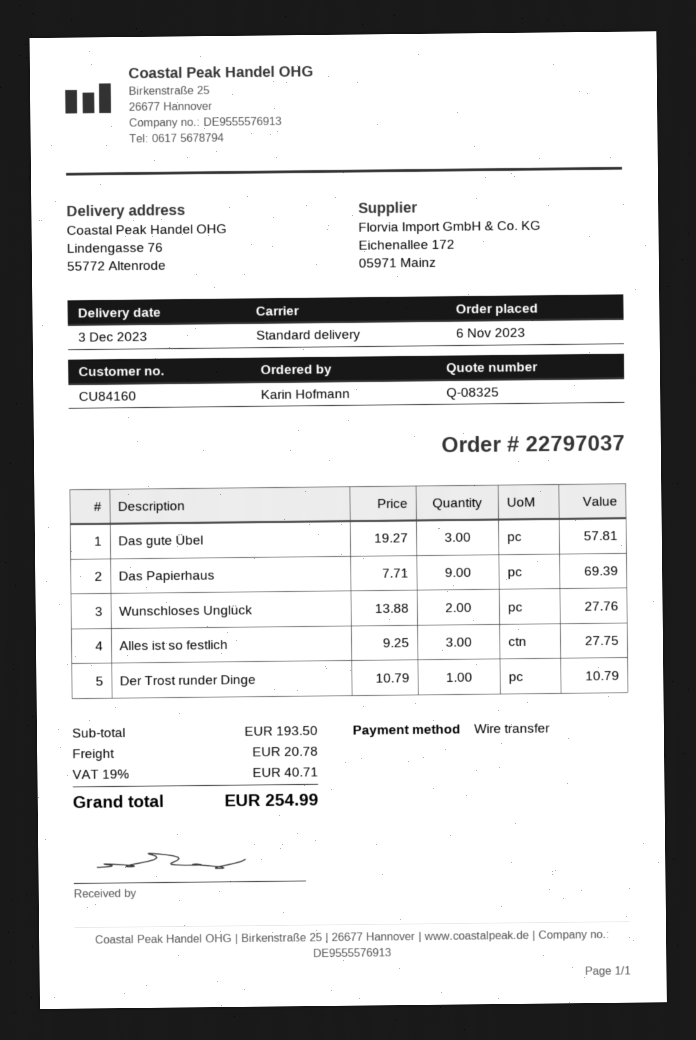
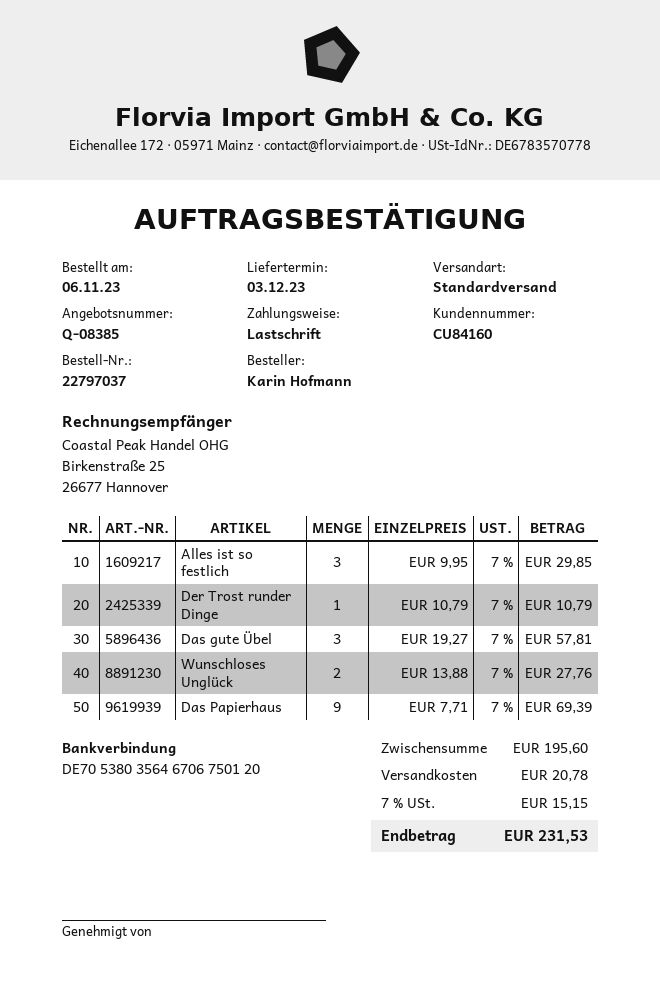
quote number: Q-08325 -> Q-08385
payment method: bank transfer -> direct debit
Alles ist so festlich: 3 x 9.25 = 27.75 -> 3 x 9.95 = 29.85
subtotal: 193.50 -> 195.60
tax: 19% = 40.71 -> 7% = 15.15
total: 254.99 -> 231.53

